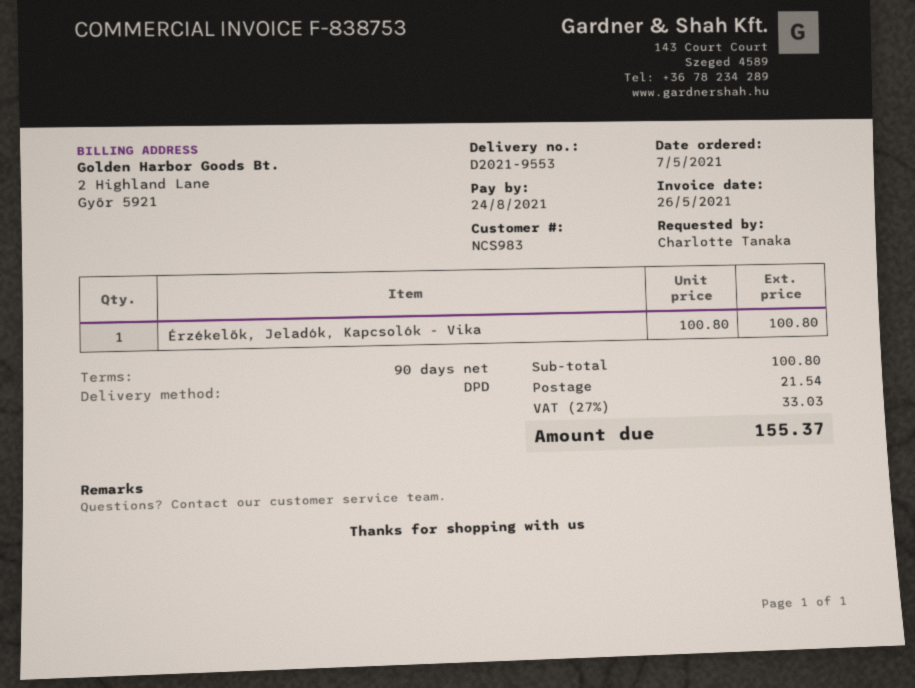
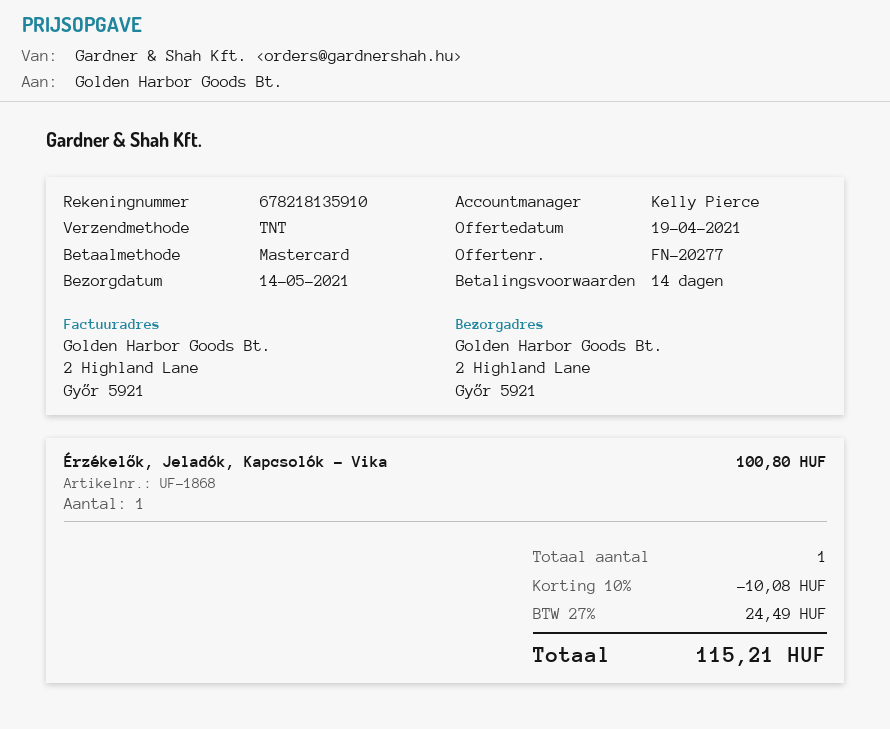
payment terms: 90 days -> 14 days
shipping method: DPD -> TNT
discount: none -> 10% = 10.08
shipping: 21.54 -> none
tax: 27% = 33.03 -> 27% = 24.49
total: 155.37 -> 115.21

